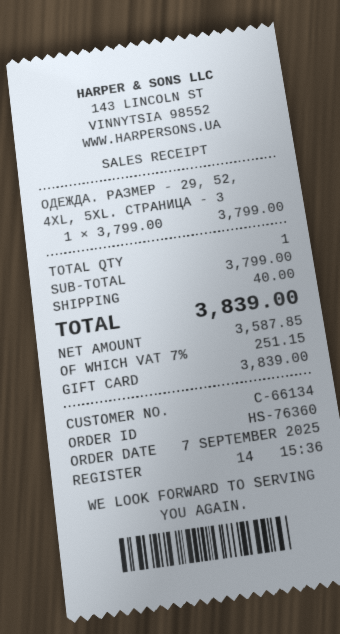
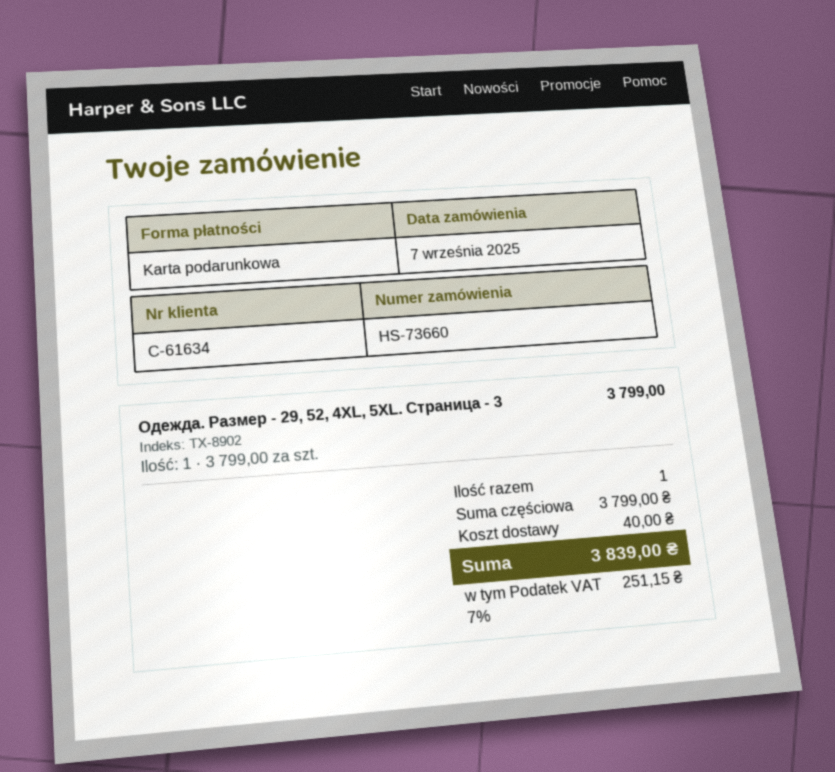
order number: HS-76360 -> HS-73660
customer number: C-66134 -> C-61634

